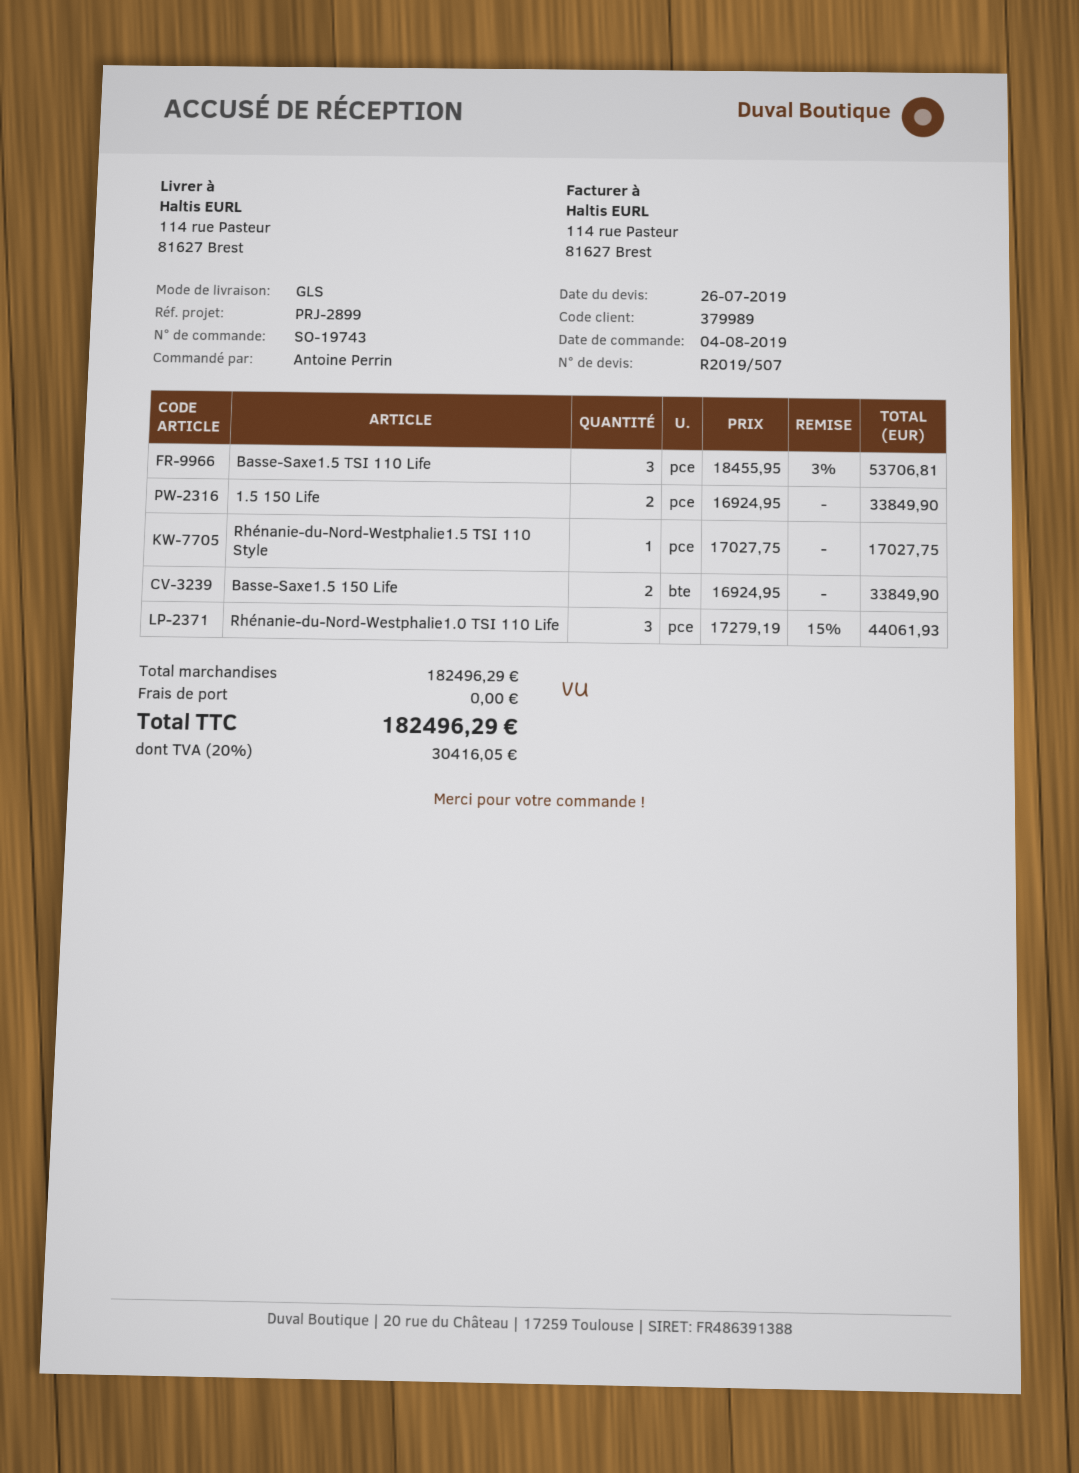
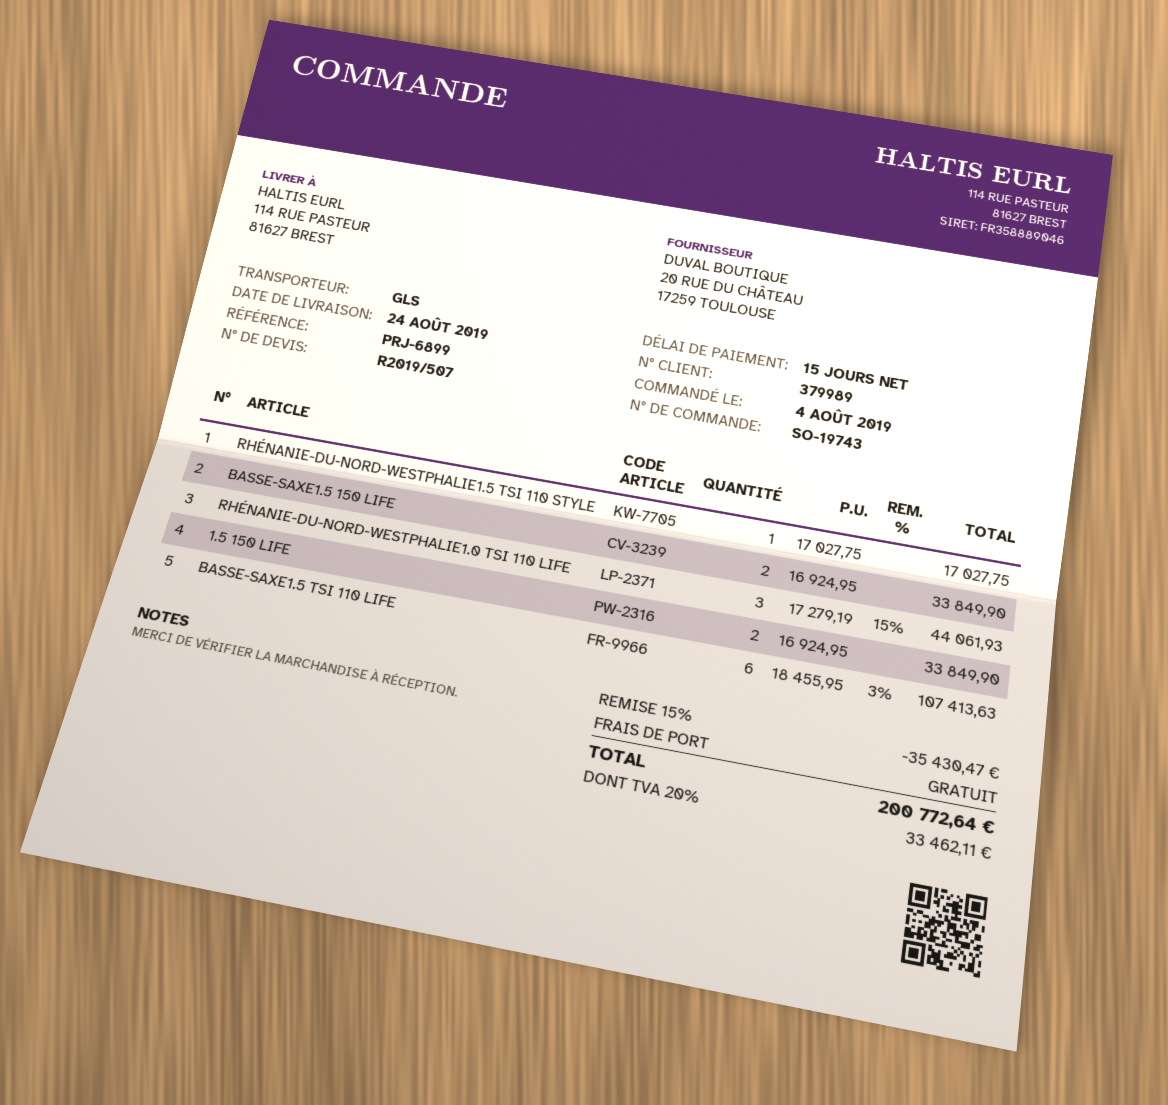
reference: PRJ-2899 -> PRJ-6899
Basse-Saxe1.5 TSI 110 Life: 3 x 18455.95 - 3% = 53706.81 -> 6 x 18455.95 - 3% = 107413.63
discount: none -> 15% = 35430.47
tax: 20% = 30416.05 -> 20% = 33462.11
total: 182496.29 -> 200772.64

